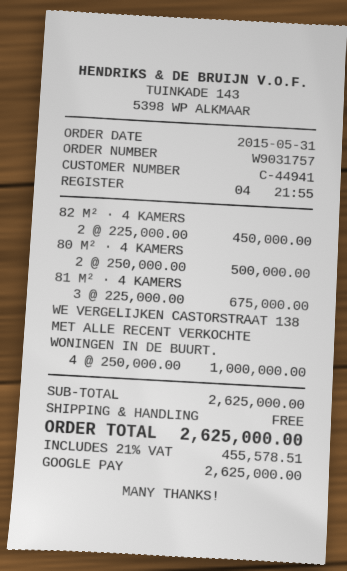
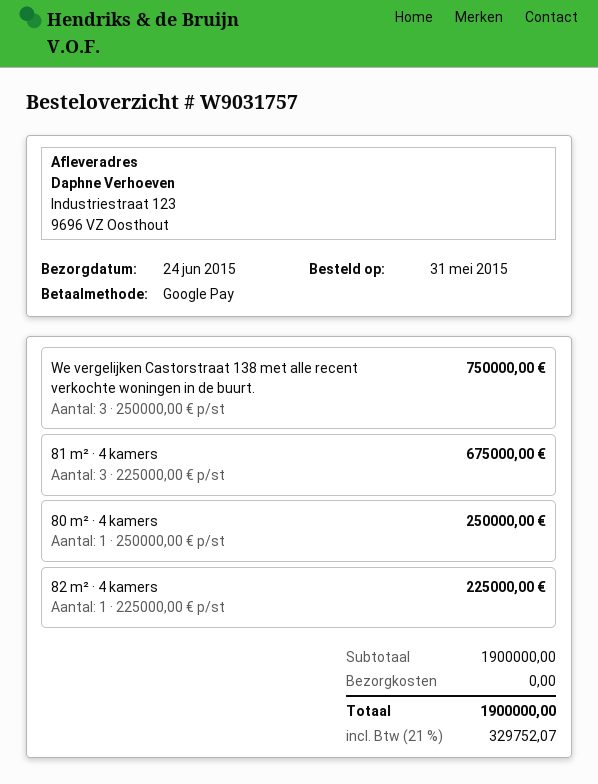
82 M² · 4 KAMERS: 2 x 225000.00 = 450000.00 -> 1 x 225000.00 = 225000.00
80 M² · 4 KAMERS: 2 x 250000.00 = 500000.00 -> 1 x 250000.00 = 250000.00
WE VERGELIJKEN CASTORSTRAAT 138 MET ALLE RECENT VERKOCHTE WONINGEN IN DE BUURT.: 4 x 250000.00 = 1000000.00 -> 3 x 250000.00 = 750000.00
subtotal: 2625000.00 -> 1900000.00
tax: 21% = 455578.51 -> 21% = 329752.07
total: 2625000.00 -> 1900000.00

